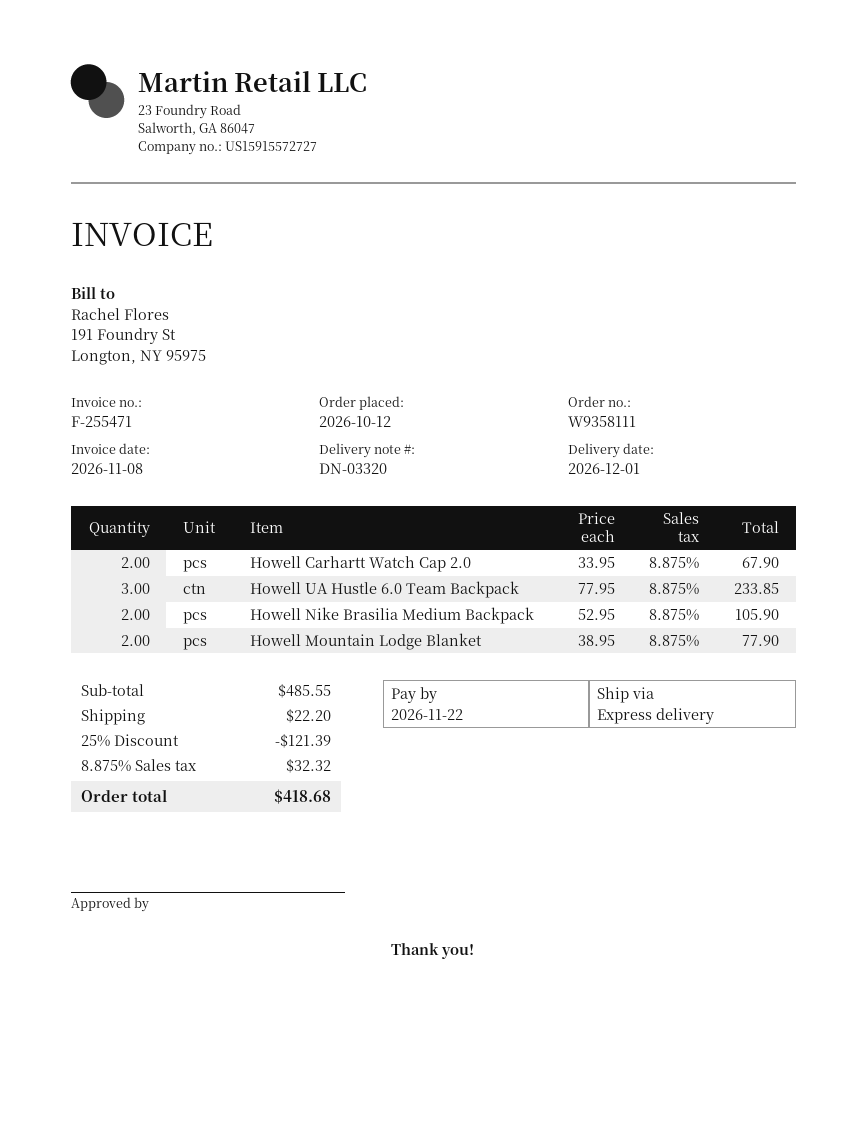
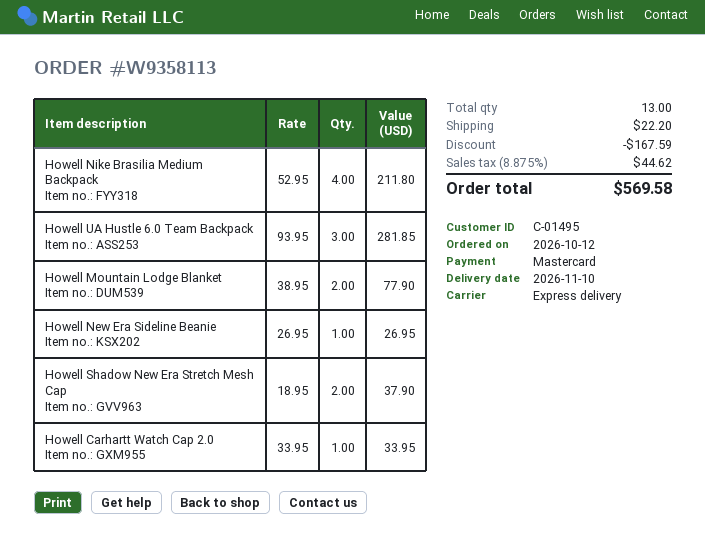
order number: W9358111 -> W9358113
delivery date: 2026-12-01 -> 2026-11-10
Howell Carhartt Watch Cap 2.0: 2 x 33.95 = 67.90 -> 1 x 33.95 = 33.95
Howell UA Hustle 6.0 Team Backpack: 3 x 77.95 = 233.85 -> 3 x 93.95 = 281.85
Howell Nike Brasilia Medium Backpack: 2 x 52.95 = 105.90 -> 4 x 52.95 = 211.80
Howell New Era Sideline Beanie: none -> 1 x 26.95 = 26.95
Howell Shadow New Era Stretch Mesh Cap: none -> 2 x 18.95 = 37.90
discount: 121.39 -> 167.59
tax: 8.875% = 32.32 -> 8.875% = 44.62
total: 418.68 -> 569.58

